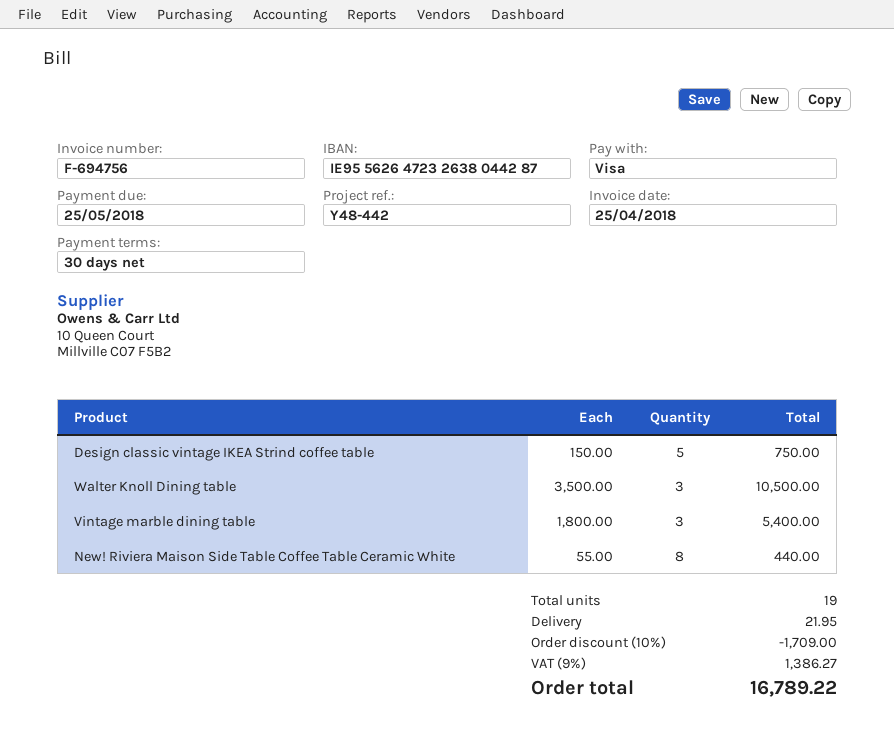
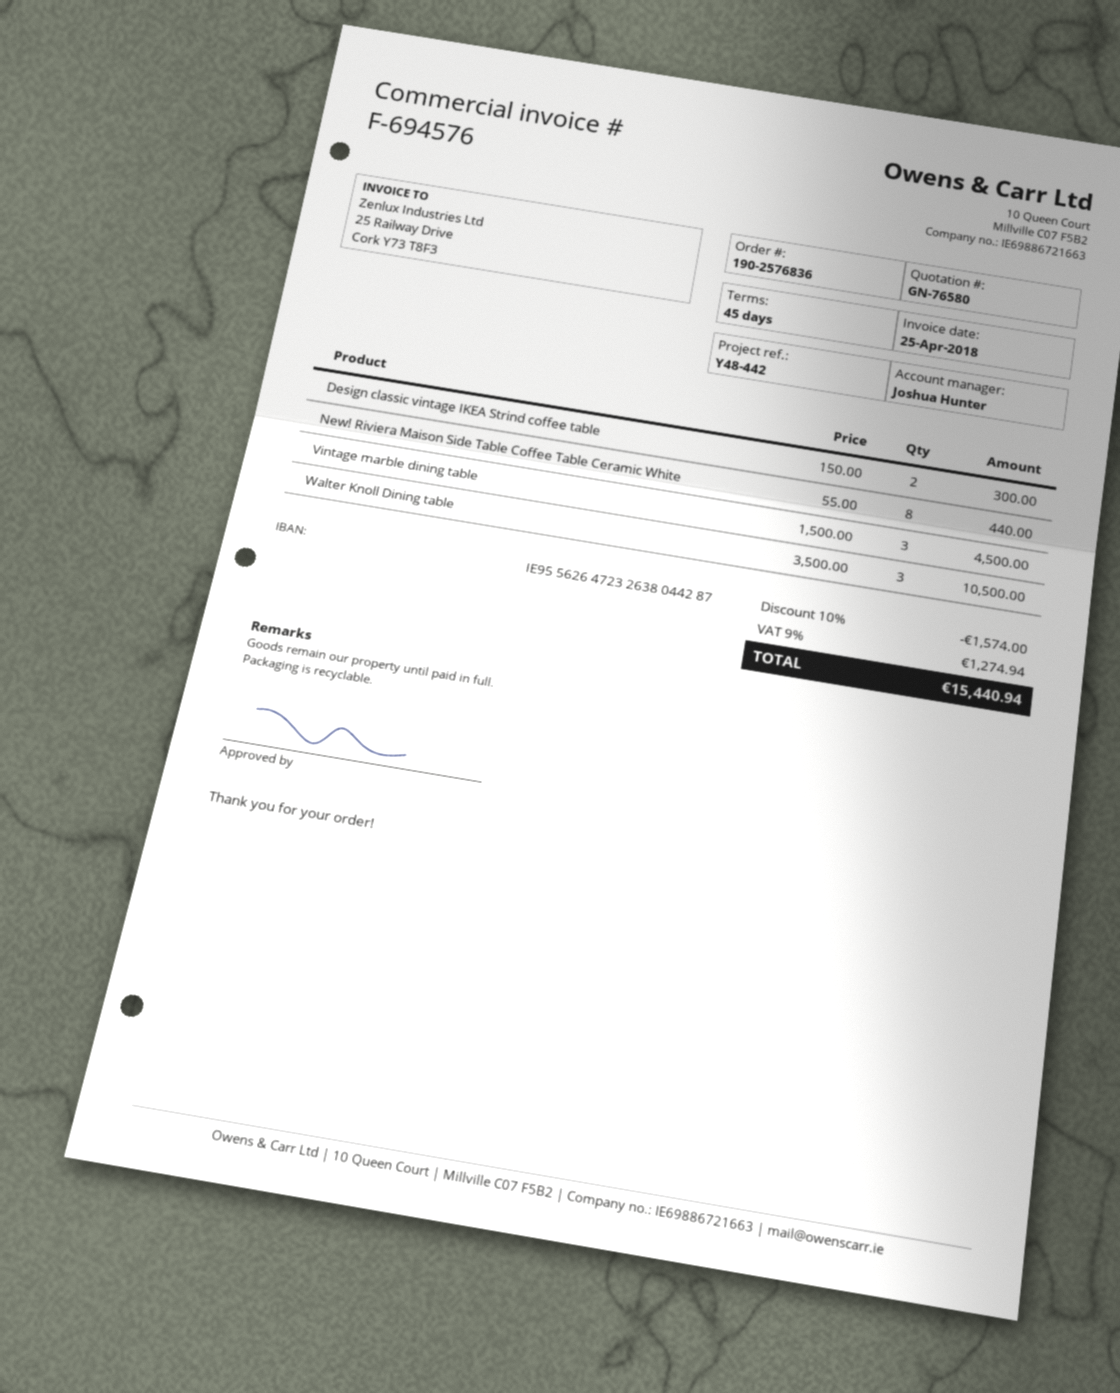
invoice number: F-694756 -> F-694576
payment terms: 30 days -> 45 days
Design classic vintage IKEA Strind coffee table: 5 x 150.00 = 750.00 -> 2 x 150.00 = 300.00
Vintage marble dining table: 3 x 1800.00 = 5400.00 -> 3 x 1500.00 = 4500.00
discount: 10% = 1709.00 -> 10% = 1574.00
shipping: 21.95 -> none
tax: 9% = 1386.27 -> 9% = 1274.94
total: 16789.22 -> 15440.94

